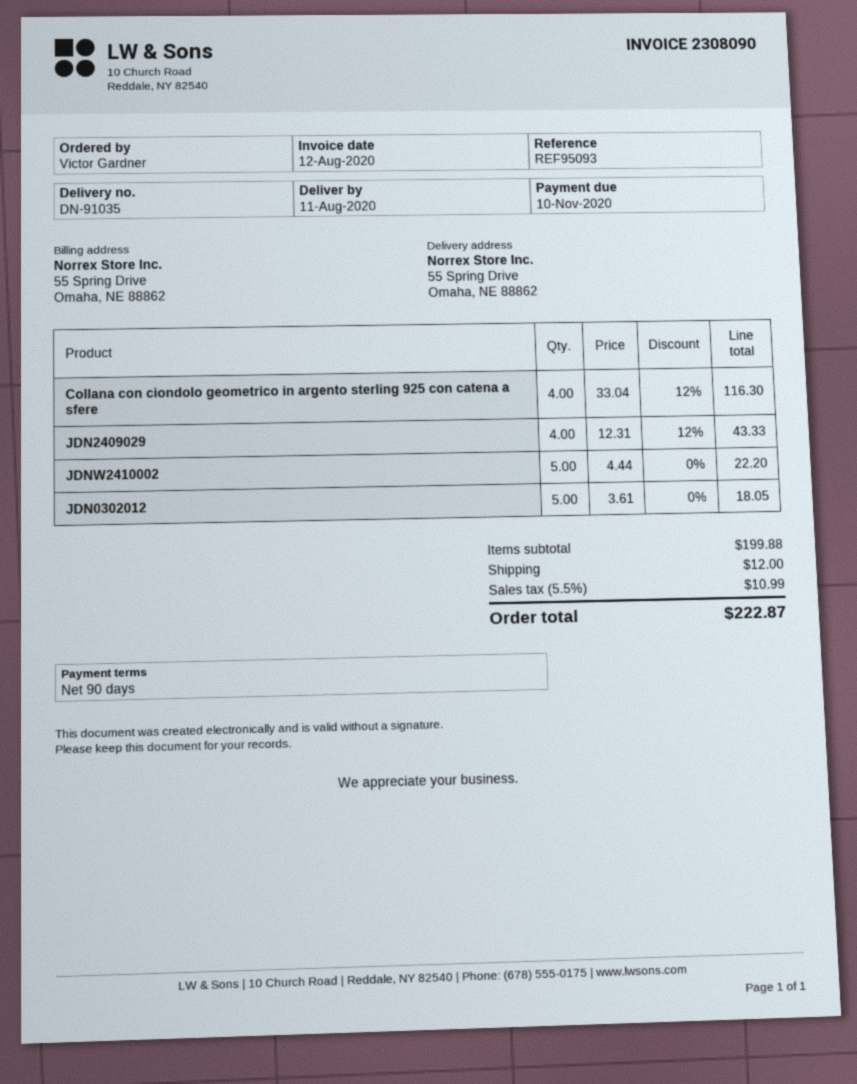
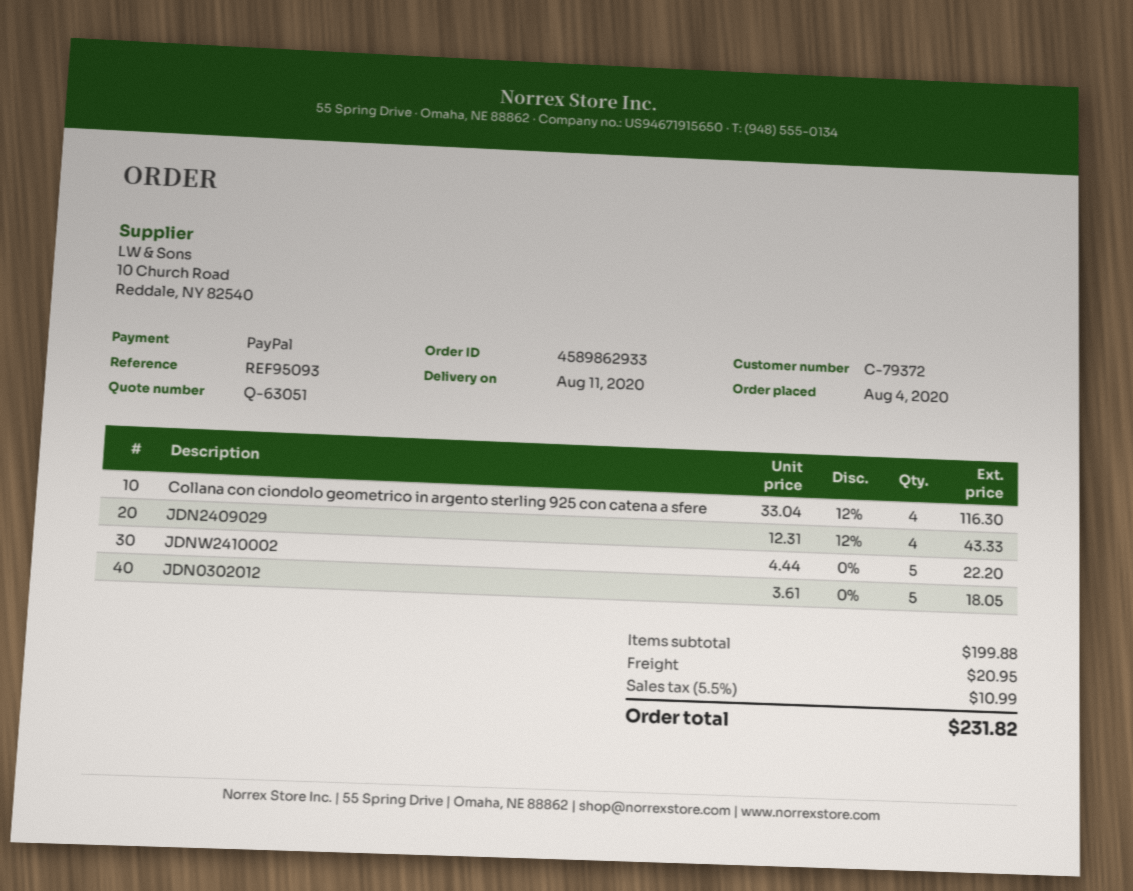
shipping: 12.00 -> 20.95
total: 222.87 -> 231.82

